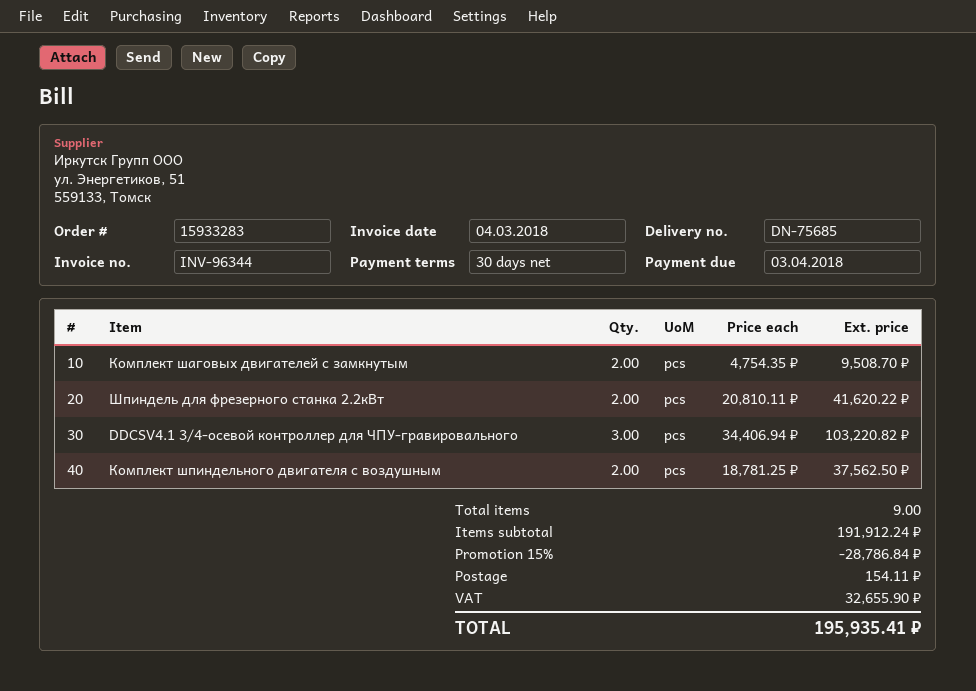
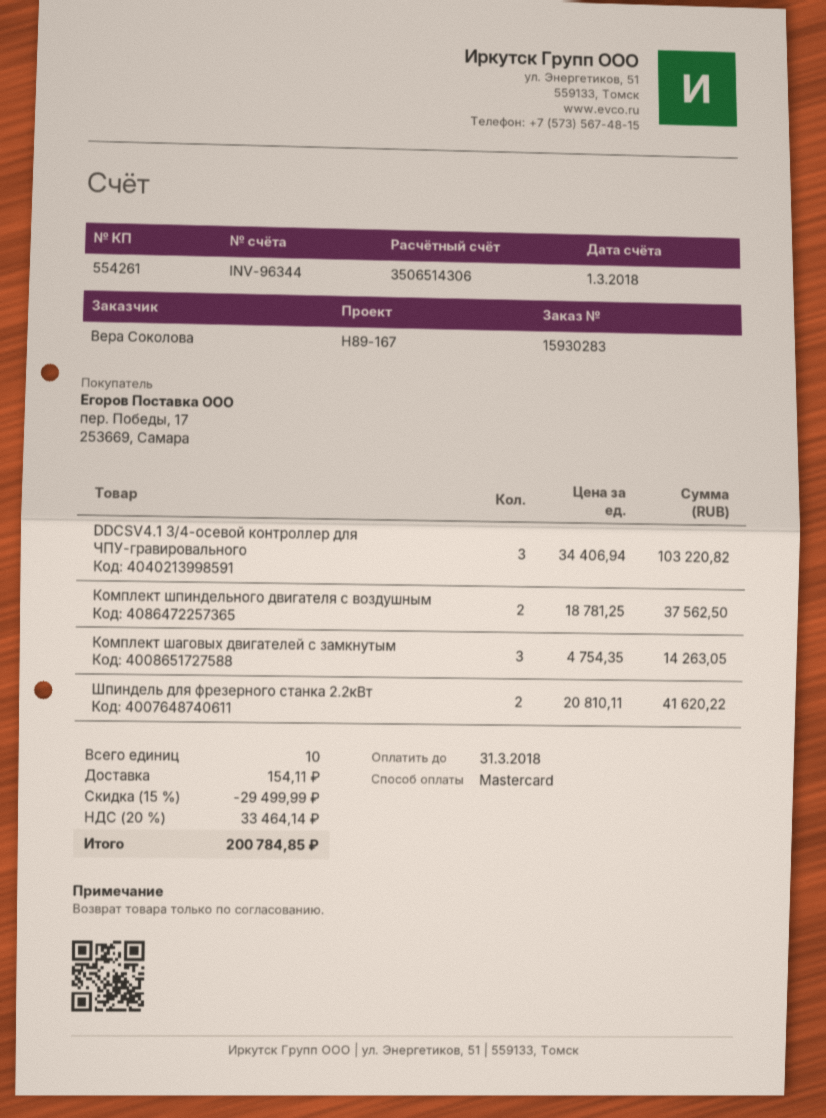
order number: 15933283 -> 15930283
invoice date: 2018-03-04 -> 2018-03-01
due date: 2018-04-03 -> 2018-03-31
Комплект шаговых двигателей с замкнутым: 2 x 4754.35 = 9508.70 -> 3 x 4754.35 = 14263.05
total quantity: 9 -> 10
discount: 15% = 28786.84 -> 15% = 29499.99
tax: 32655.90 -> 33464.14
total: 195935.41 -> 200784.85

